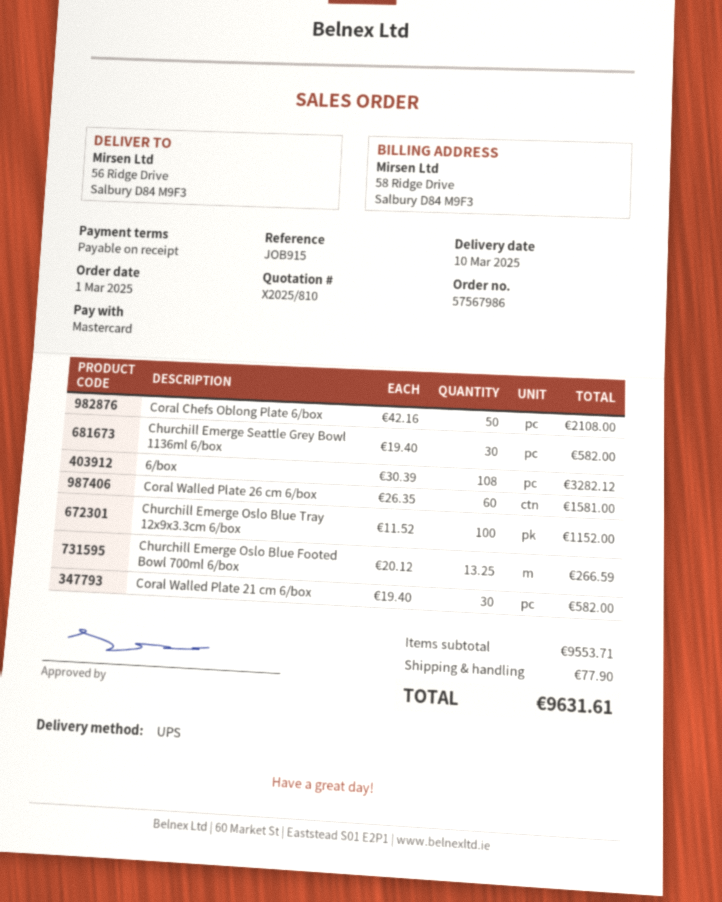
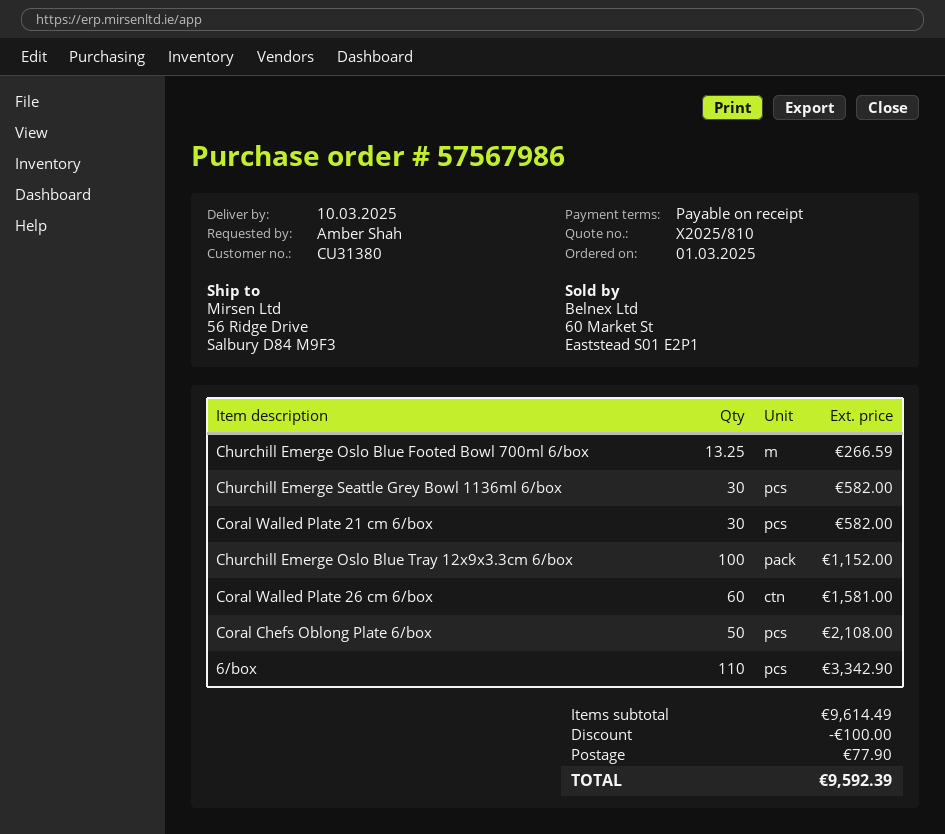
6/box: 108 for 3282.12 -> 110 for 3342.90
subtotal: 9553.71 -> 9614.49
discount: none -> 100.00
total: 9631.61 -> 9592.39

